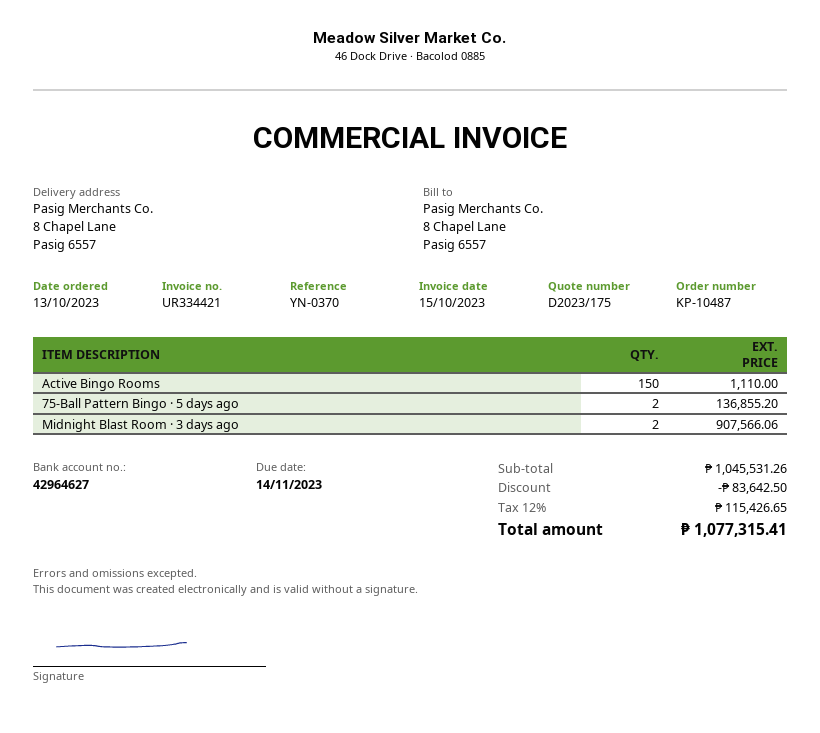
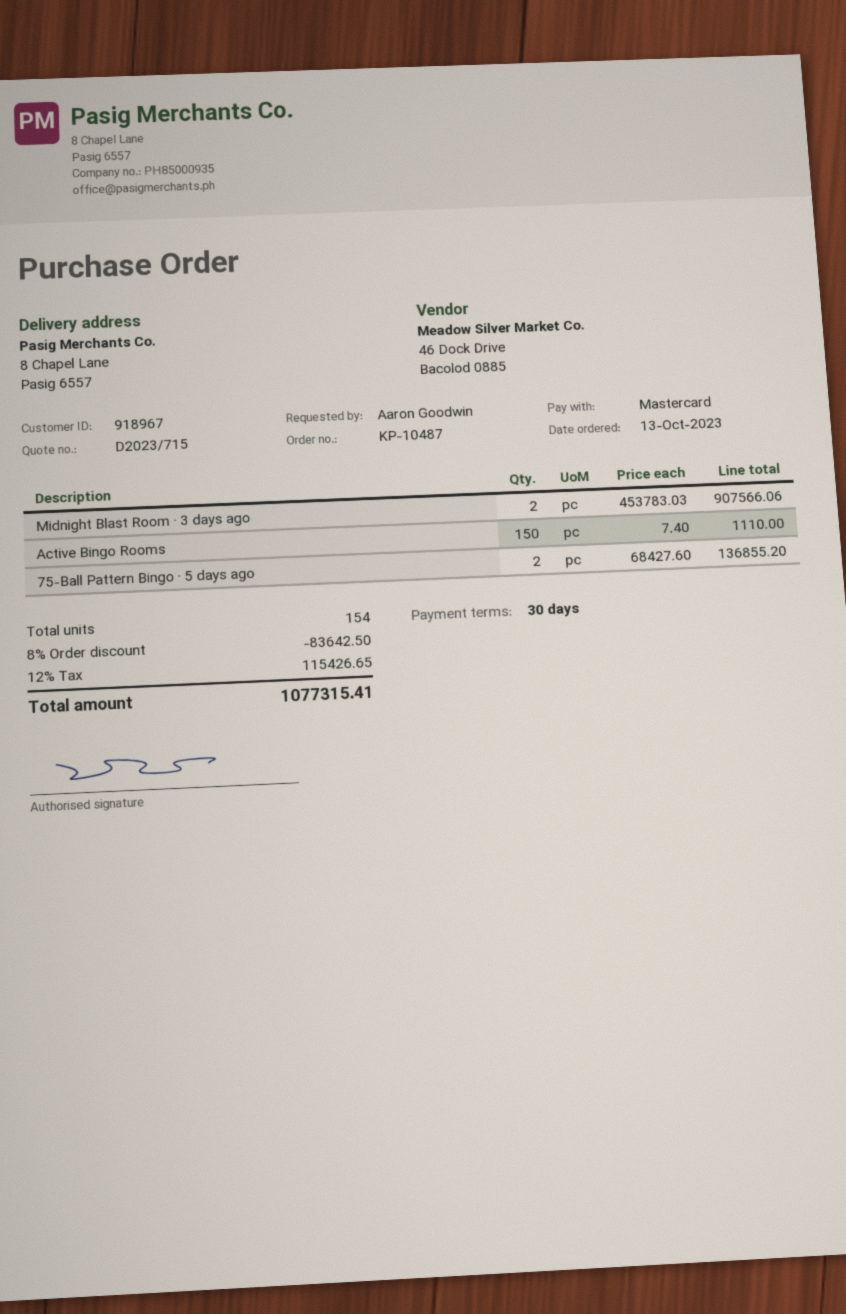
quote number: D2023/175 -> D2023/715

